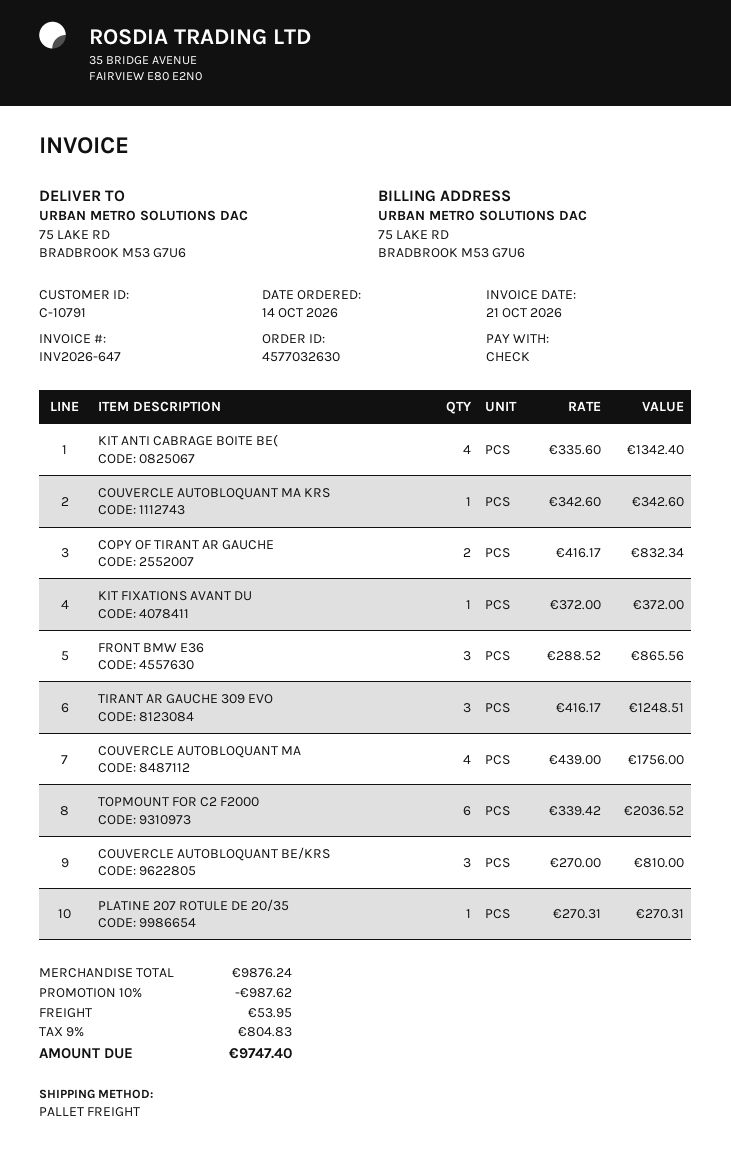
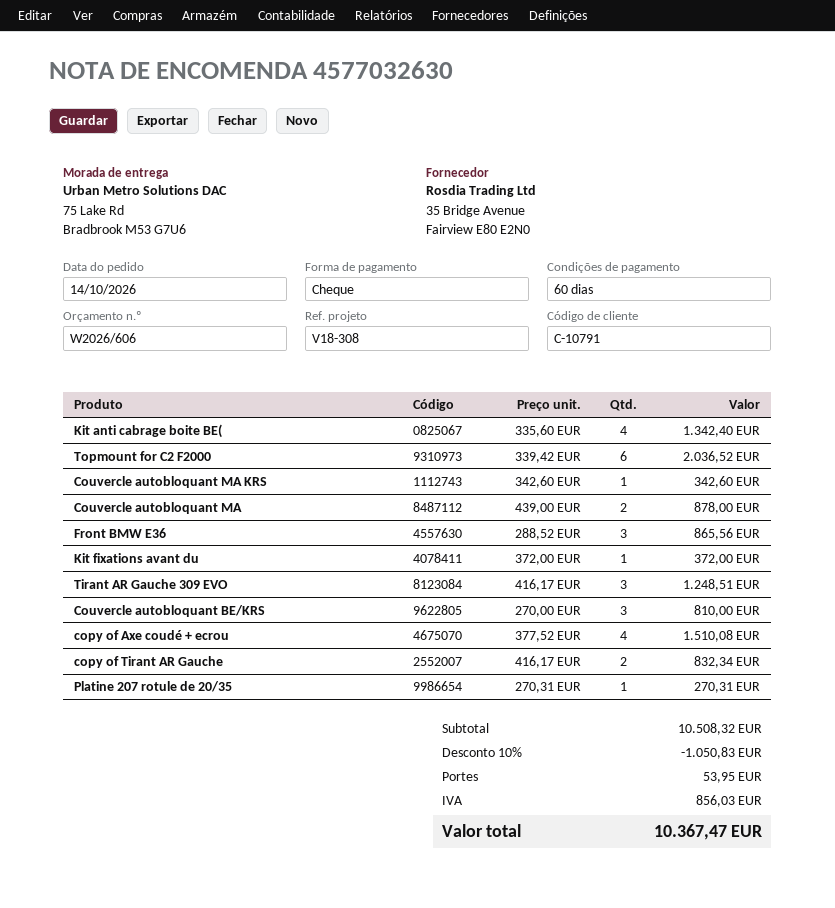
COUVERCLE AUTOBLOQUANT MA: 4 x 439.00 = 1756.00 -> 2 x 439.00 = 878.00
copy of Axe coudé + ecrou: none -> 4 x 377.52 = 1510.08
subtotal: 9876.24 -> 10508.32
discount: 10% = 987.62 -> 10% = 1050.83
tax: 804.83 -> 856.03
total: 9747.40 -> 10367.47

